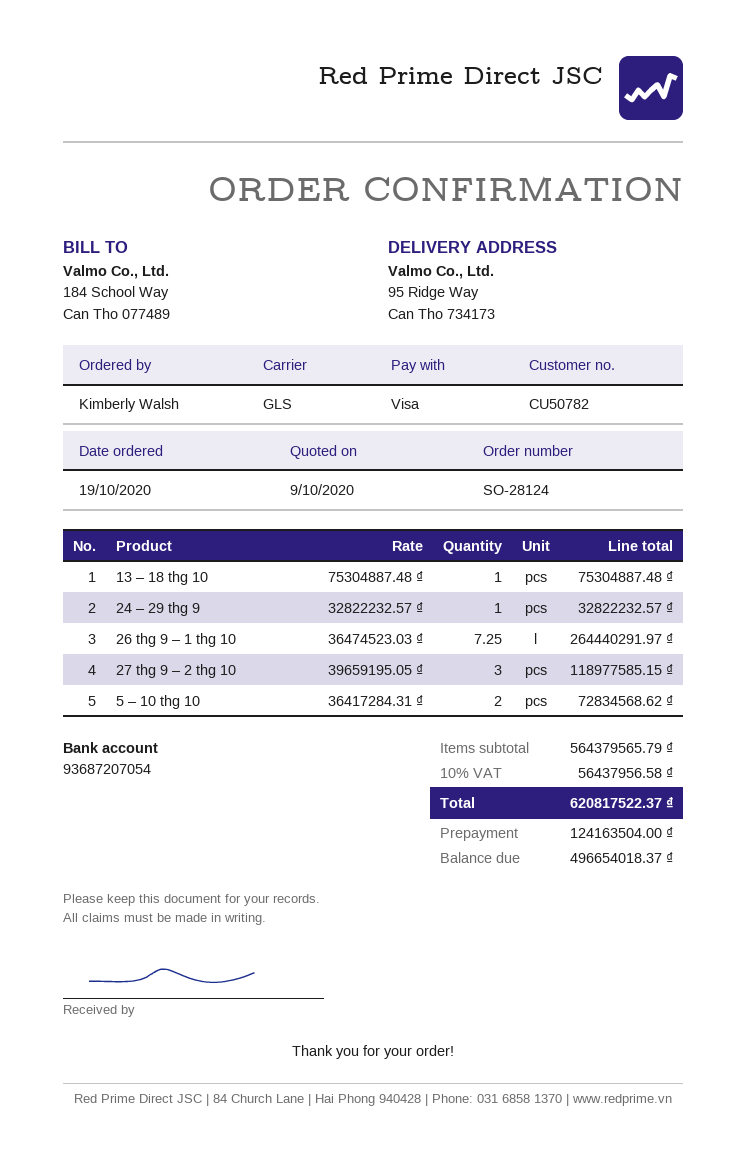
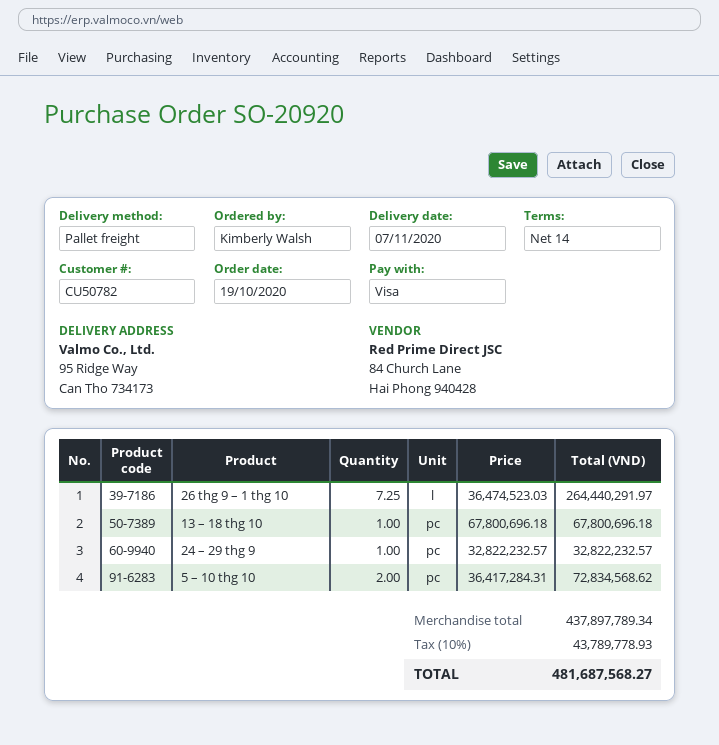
order number: SO-28124 -> SO-20920
shipping method: GLS -> pallet freight
13 – 18 thg 10: 1 x 75304887.48 = 75304887.48 -> 1 x 67800696.18 = 67800696.18
27 thg 9 – 2 thg 10: 3 x 39659195.05 = 118977585.15 -> none
subtotal: 564379565.79 -> 437897789.34
tax: 10% = 56437956.58 -> 10% = 43789778.93
total: 620817522.37 -> 481687568.27

